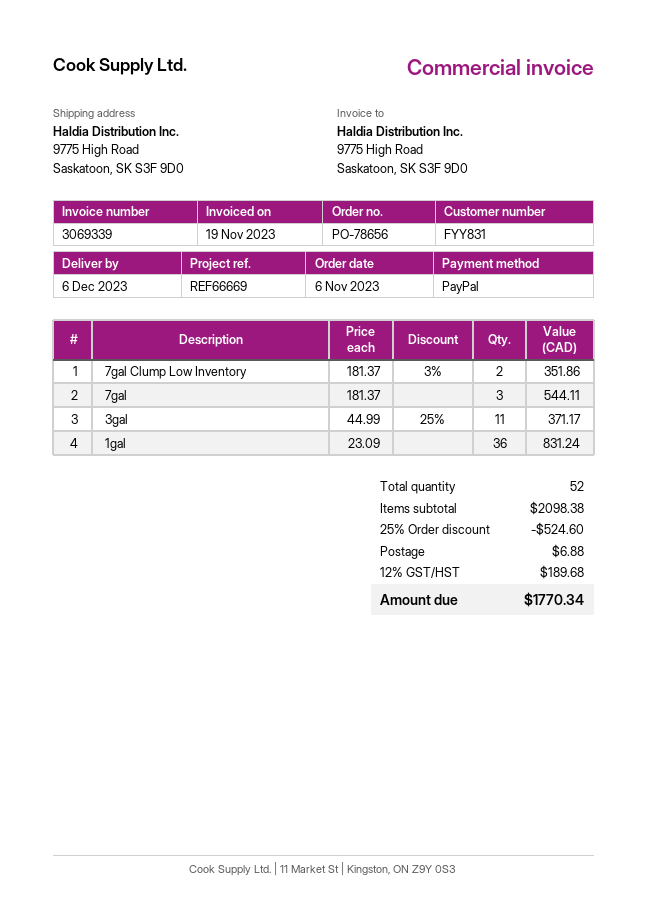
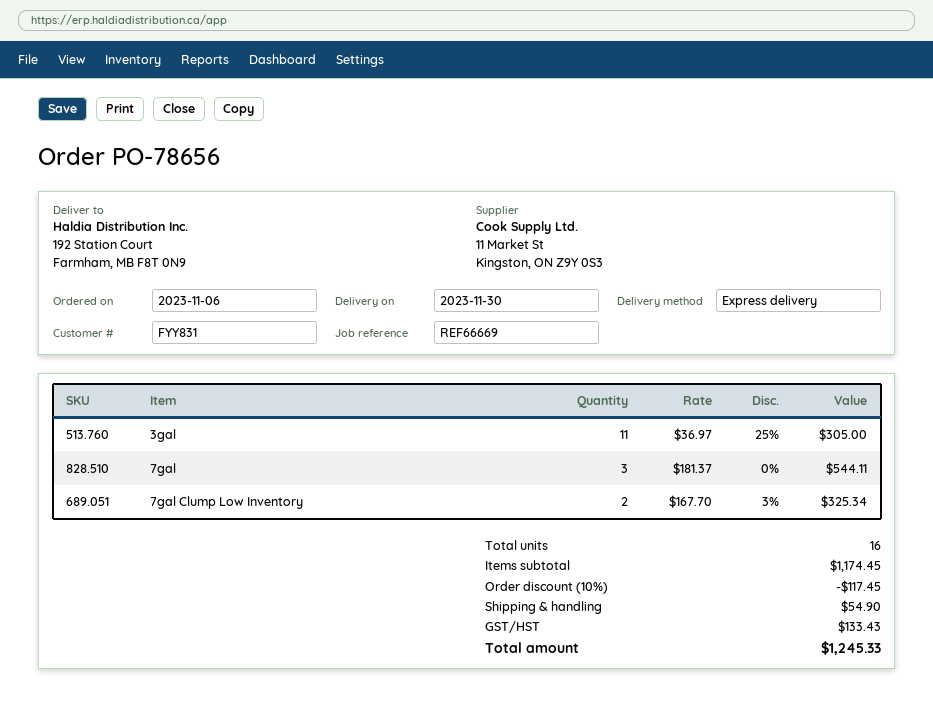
delivery date: 2023-12-06 -> 2023-11-30
ship to: 9775 High Road, Saskatoon, SK S3F 9D0 -> 192 Station Court, Farmham, MB F8T 0N9
7gal Clump Low Inventory: 2 x 181.37 - 3% = 351.86 -> 2 x 167.70 - 3% = 325.34
3gal: 11 x 44.99 - 25% = 371.17 -> 11 x 36.97 - 25% = 305.00
1gal: 36 x 23.09 = 831.24 -> none
total quantity: 52 -> 16
subtotal: 2098.38 -> 1174.45
discount: 25% = 524.60 -> 10% = 117.45
shipping: 6.88 -> 54.90
tax: 189.68 -> 133.43
total: 1770.34 -> 1245.33

